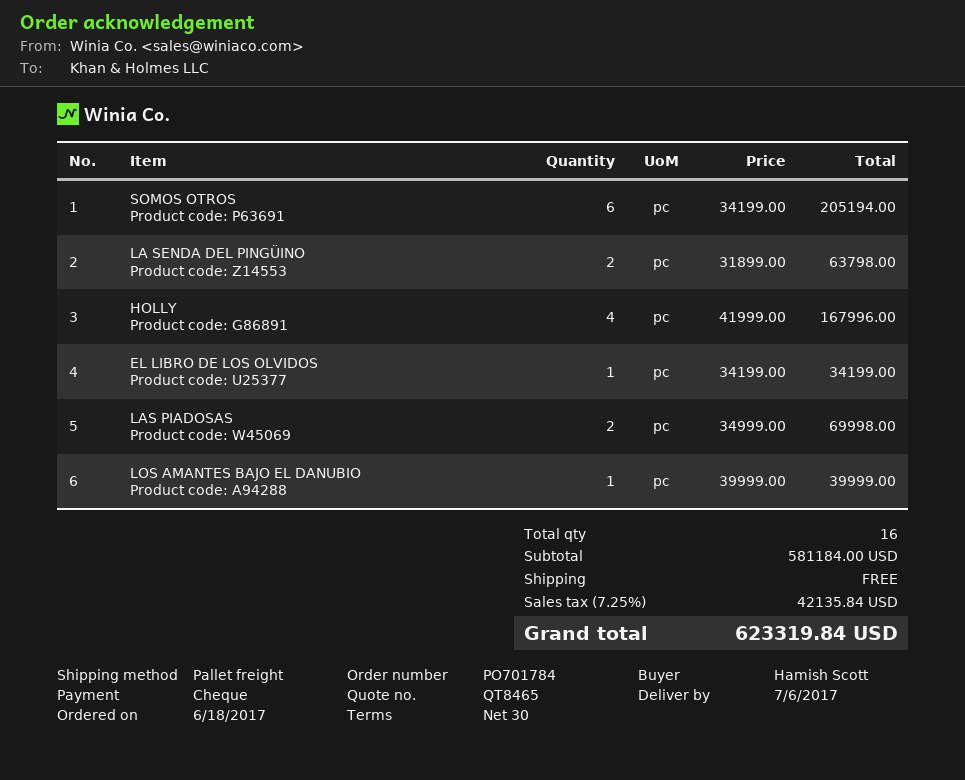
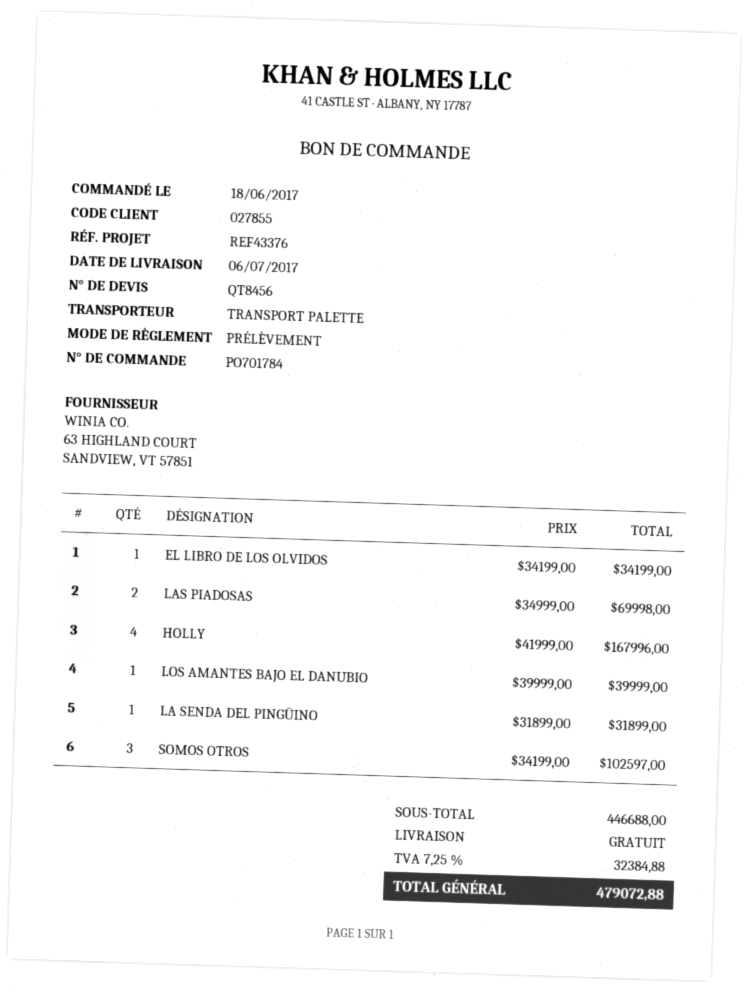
quote number: QT8465 -> QT8456
payment method: cheque -> direct debit
SOMOS OTROS: 6 x 34199.00 = 205194.00 -> 3 x 34199.00 = 102597.00
LA SENDA DEL PINGÜINO: 2 x 31899.00 = 63798.00 -> 1 x 31899.00 = 31899.00
subtotal: 581184.00 -> 446688.00
tax: 7.25% = 42135.84 -> 7.25% = 32384.88
total: 623319.84 -> 479072.88

